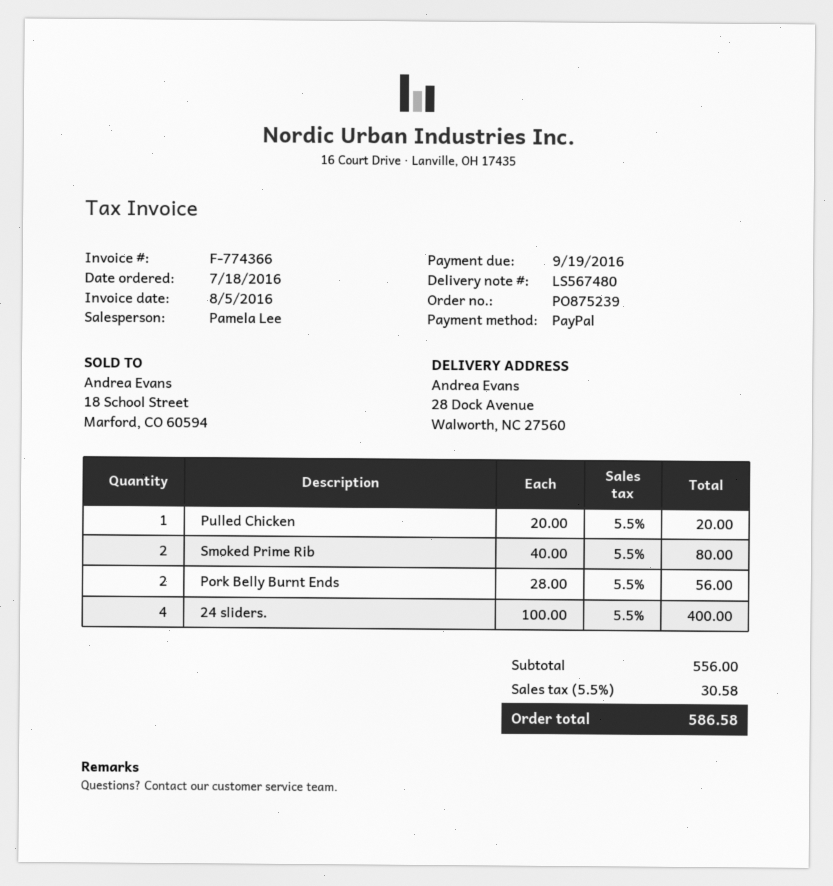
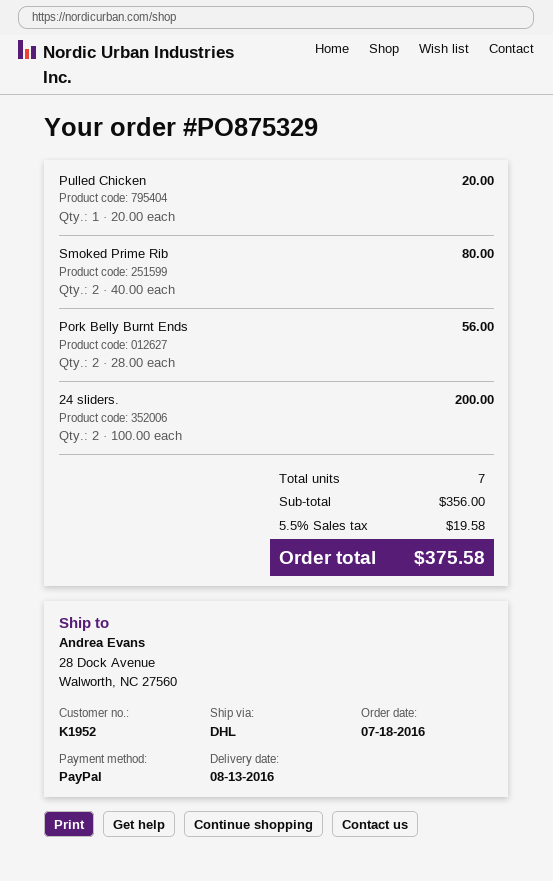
order number: PO875239 -> PO875329
24 sliders.: 4 x 100.00 = 400.00 -> 2 x 100.00 = 200.00
subtotal: 556.00 -> 356.00
tax: 5.5% = 30.58 -> 5.5% = 19.58
total: 586.58 -> 375.58

